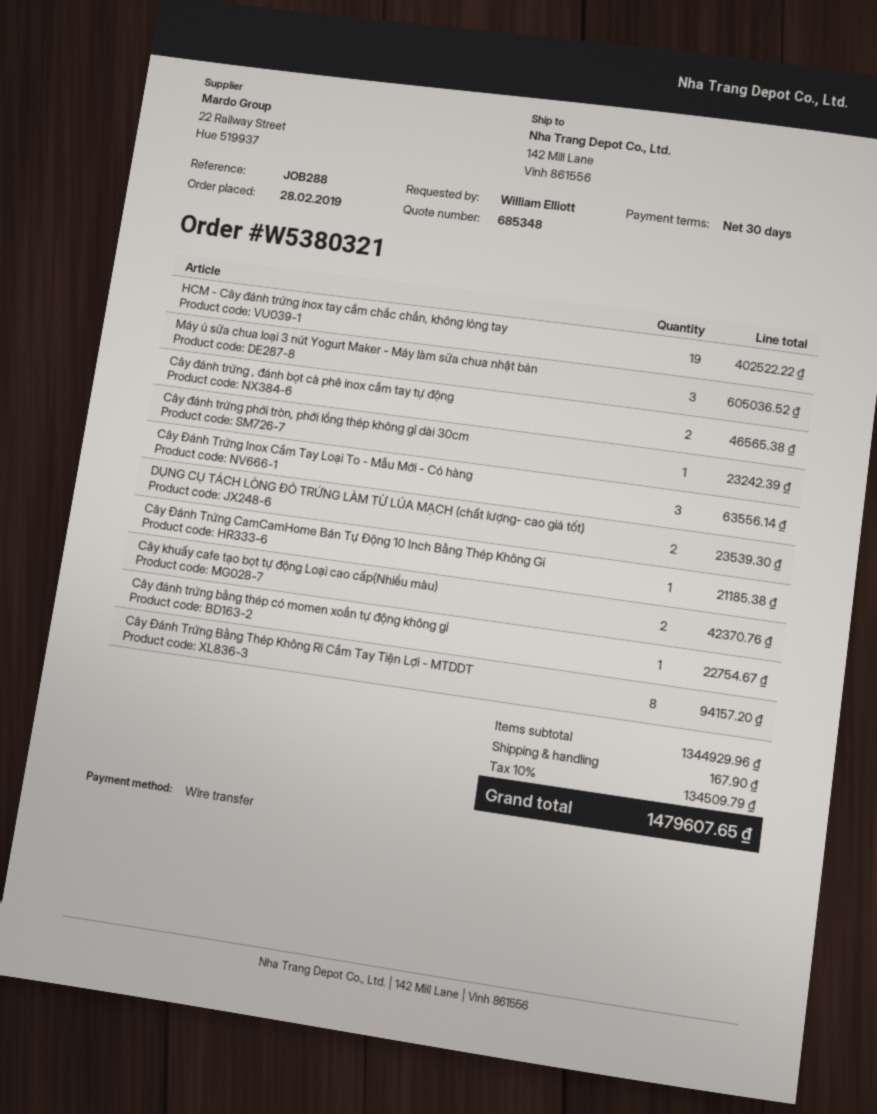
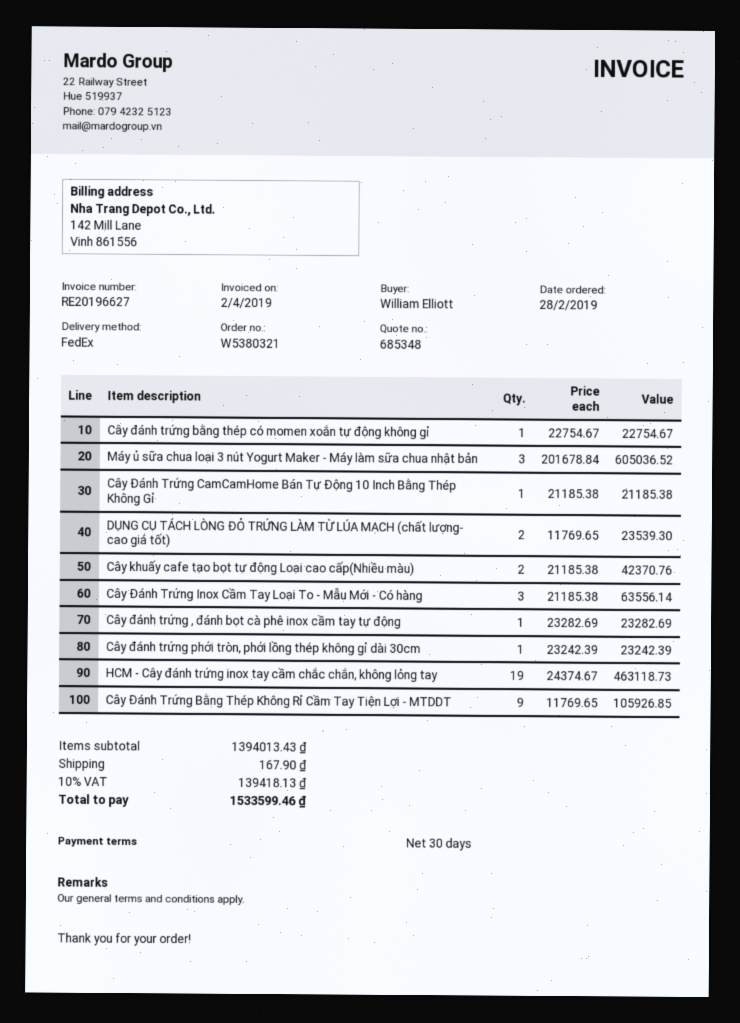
HCM - Cây đánh trứng inox tay cầm chắc chắn, không lỏng tay: 19 for 402522.22 -> 19 for 463118.73
Cây đánh trứng , đánh bọt cà phê inox cầm tay tự động: 2 for 46565.38 -> 1 for 23282.69
Cây Đánh Trứng Bằng Thép Không Rỉ Cầm Tay Tiện Lợi - MTDDT: 8 for 94157.20 -> 9 for 105926.85
subtotal: 1344929.96 -> 1394013.43
tax: 10% = 134509.79 -> 10% = 139418.13
total: 1479607.65 -> 1533599.46

